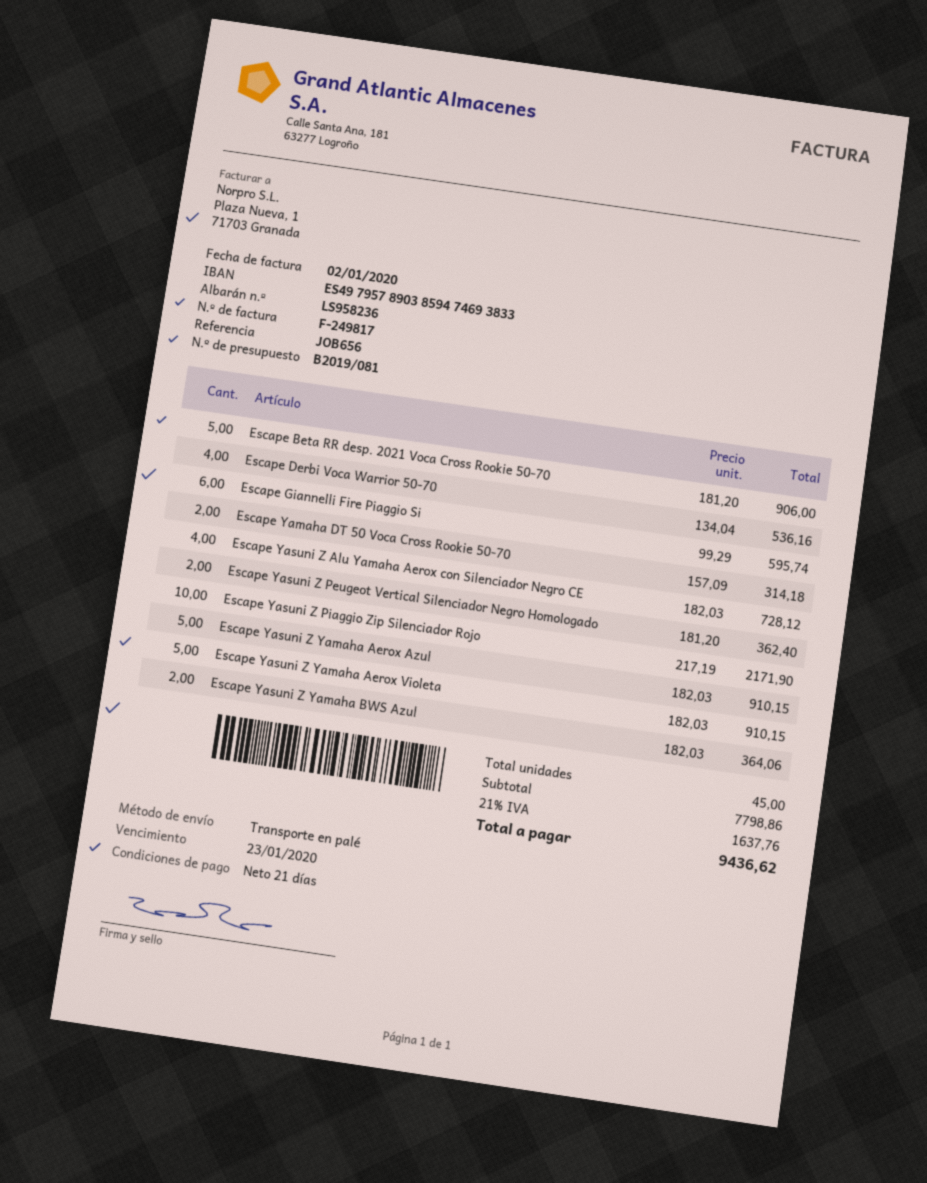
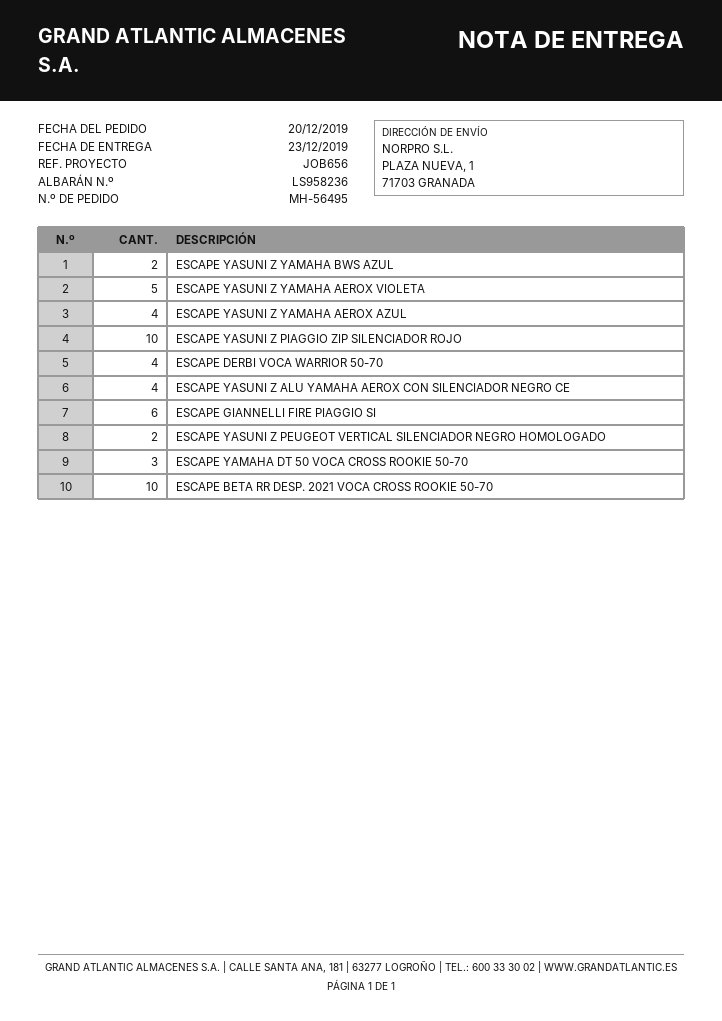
Escape Beta RR desp. 2021 Voca Cross Rookie 50-70: 5 -> 10
Escape Yamaha DT 50 Voca Cross Rookie 50-70: 2 -> 3
Escape Yasuni Z Yamaha Aerox Azul: 5 -> 4

